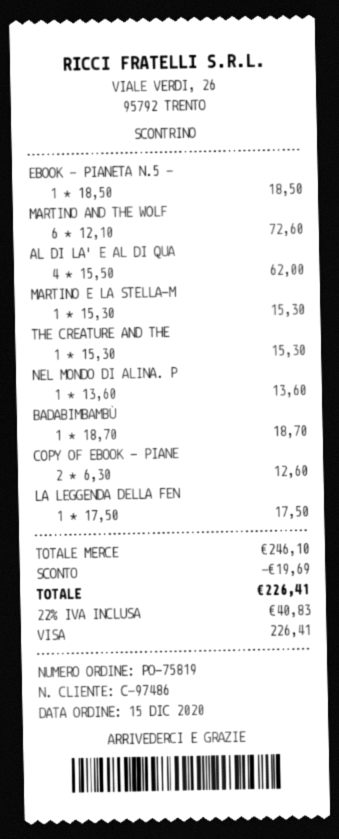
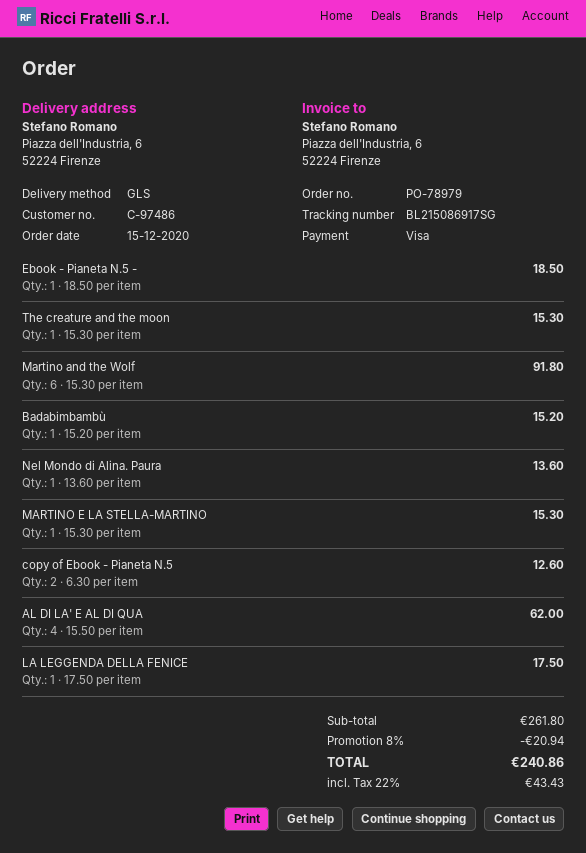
order number: PO-75819 -> PO-78979
MARTINO AND THE WOLF: 6 x 12.10 = 72.60 -> 6 x 15.30 = 91.80
BADABIMBAMBÙ: 1 x 18.70 = 18.70 -> 1 x 15.20 = 15.20
subtotal: 246.10 -> 261.80
discount: 19.69 -> 20.94
tax: 22% = 40.83 -> 22% = 43.43
total: 226.41 -> 240.86

